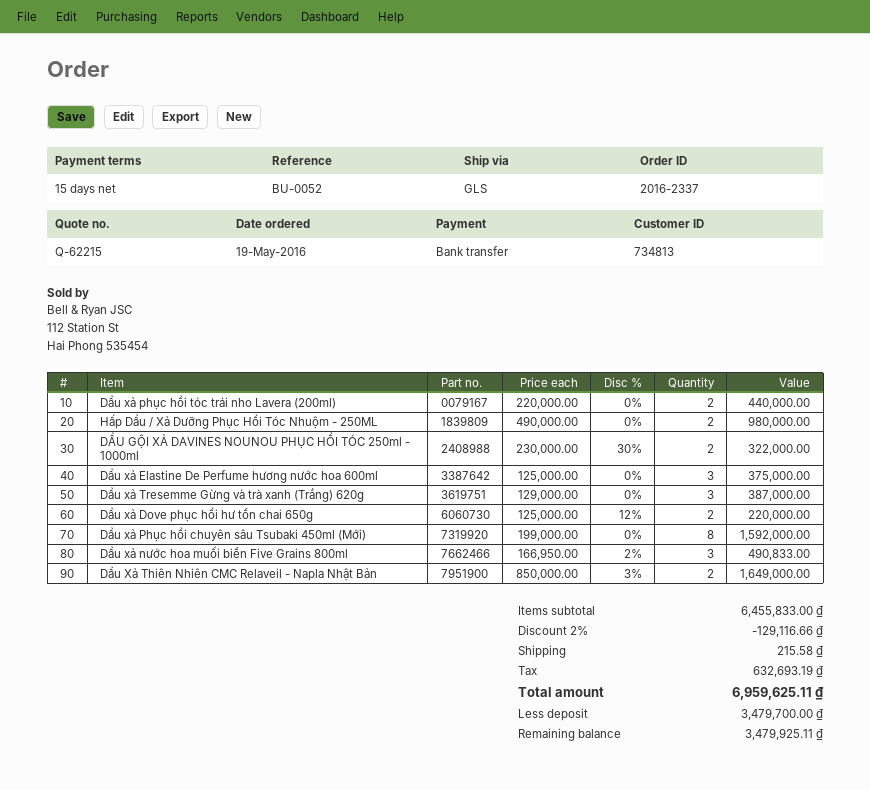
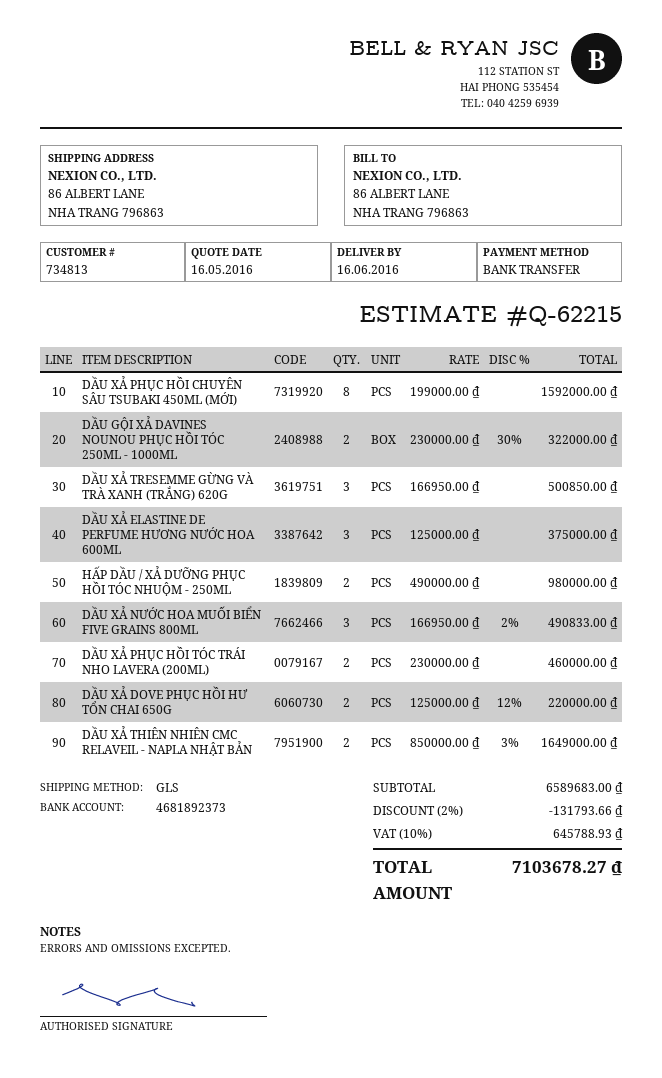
Dầu xả phục hồi tóc trái nho Lavera (200ml): 2 x 220000.00 = 440000.00 -> 2 x 230000.00 = 460000.00
Dầu xả Tresemme Gừng và trà xanh (Trắng) 620g: 3 x 129000.00 = 387000.00 -> 3 x 166950.00 = 500850.00
subtotal: 6455833.00 -> 6589683.00
discount: 2% = 129116.66 -> 2% = 131793.66
shipping: 215.58 -> none
tax: 632693.19 -> 645788.93
total: 6959625.11 -> 7103678.27

